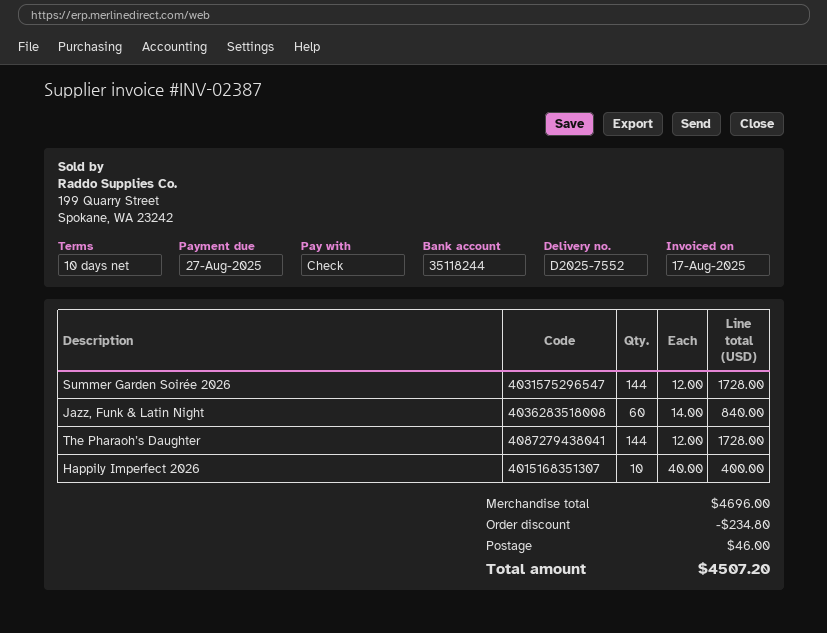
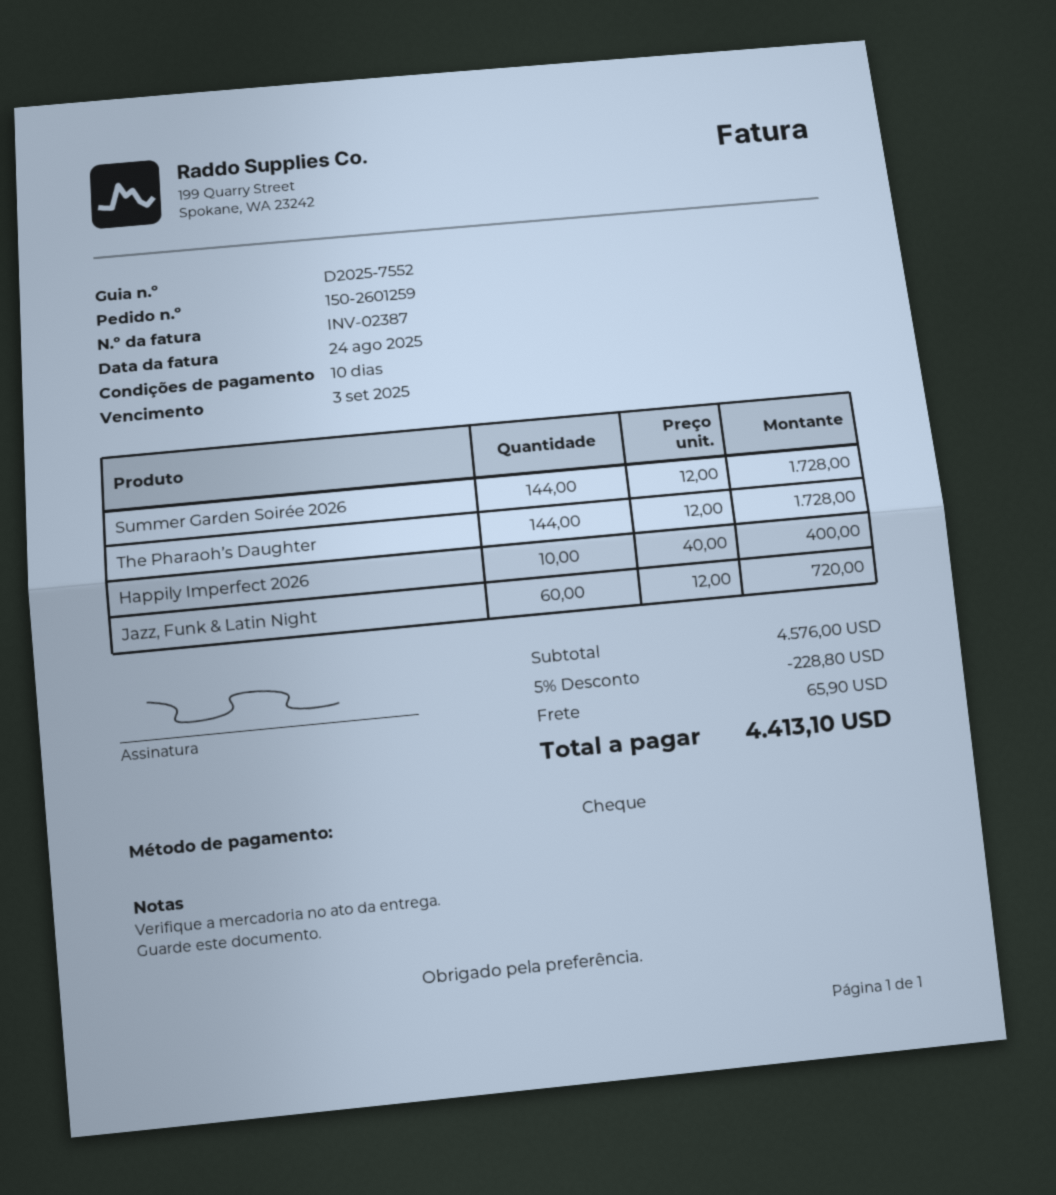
invoice date: 2025-08-17 -> 2025-08-24
due date: 2025-08-27 -> 2025-09-03
Jazz, Funk & Latin Night: 60 x 14.00 = 840.00 -> 60 x 12.00 = 720.00
subtotal: 4696.00 -> 4576.00
discount: 234.80 -> 228.80
shipping: 46.00 -> 65.90
total: 4507.20 -> 4413.10

